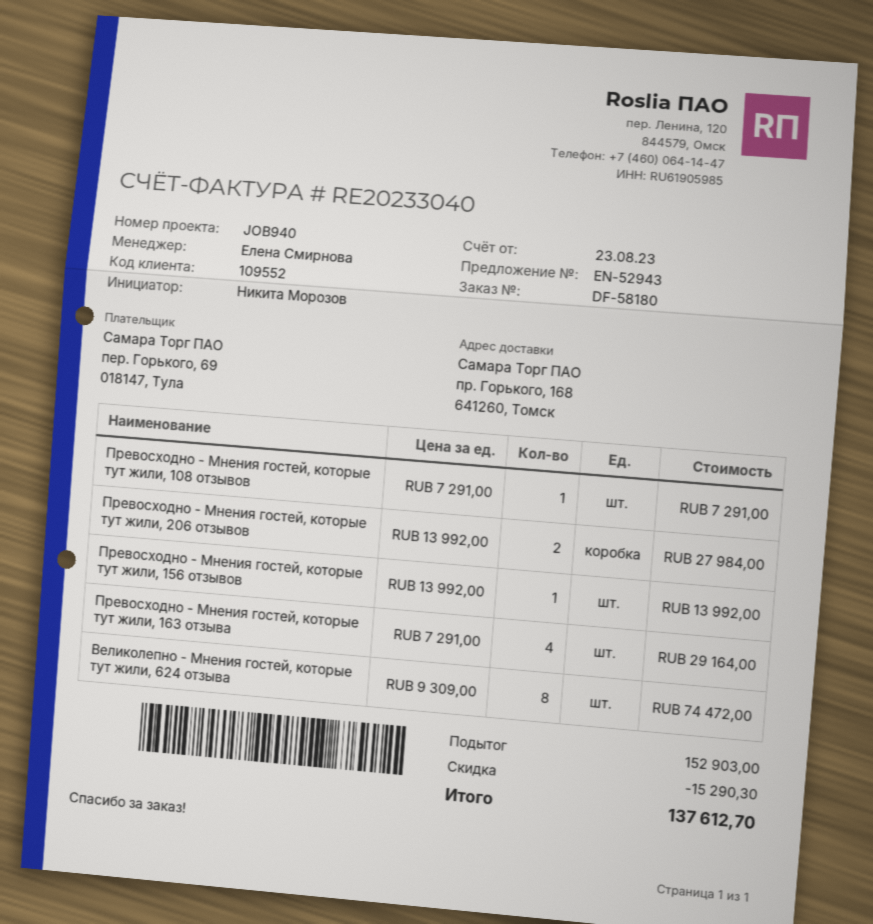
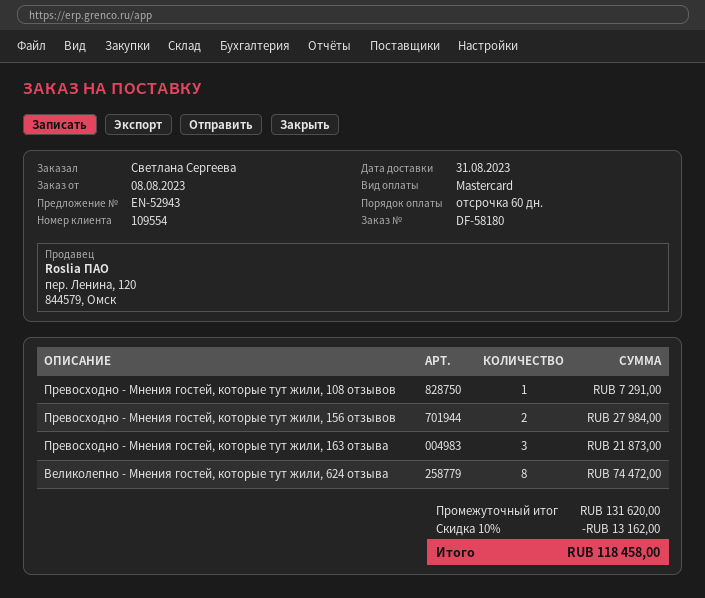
customer number: 109552 -> 109554
ordered by: Никита Морозов -> Светлана Сергеева
Превосходно - Мнения гостей, которые тут жили, 206 отзывов: 2 for 27984.00 -> none
Превосходно - Мнения гостей, которые тут жили, 156 отзывов: 1 for 13992.00 -> 2 for 27984.00
Превосходно - Мнения гостей, которые тут жили, 163 отзыва: 4 for 29164.00 -> 3 for 21873.00
subtotal: 152903.00 -> 131620.00
discount: 15290.30 -> 13162.00
total: 137612.70 -> 118458.00

